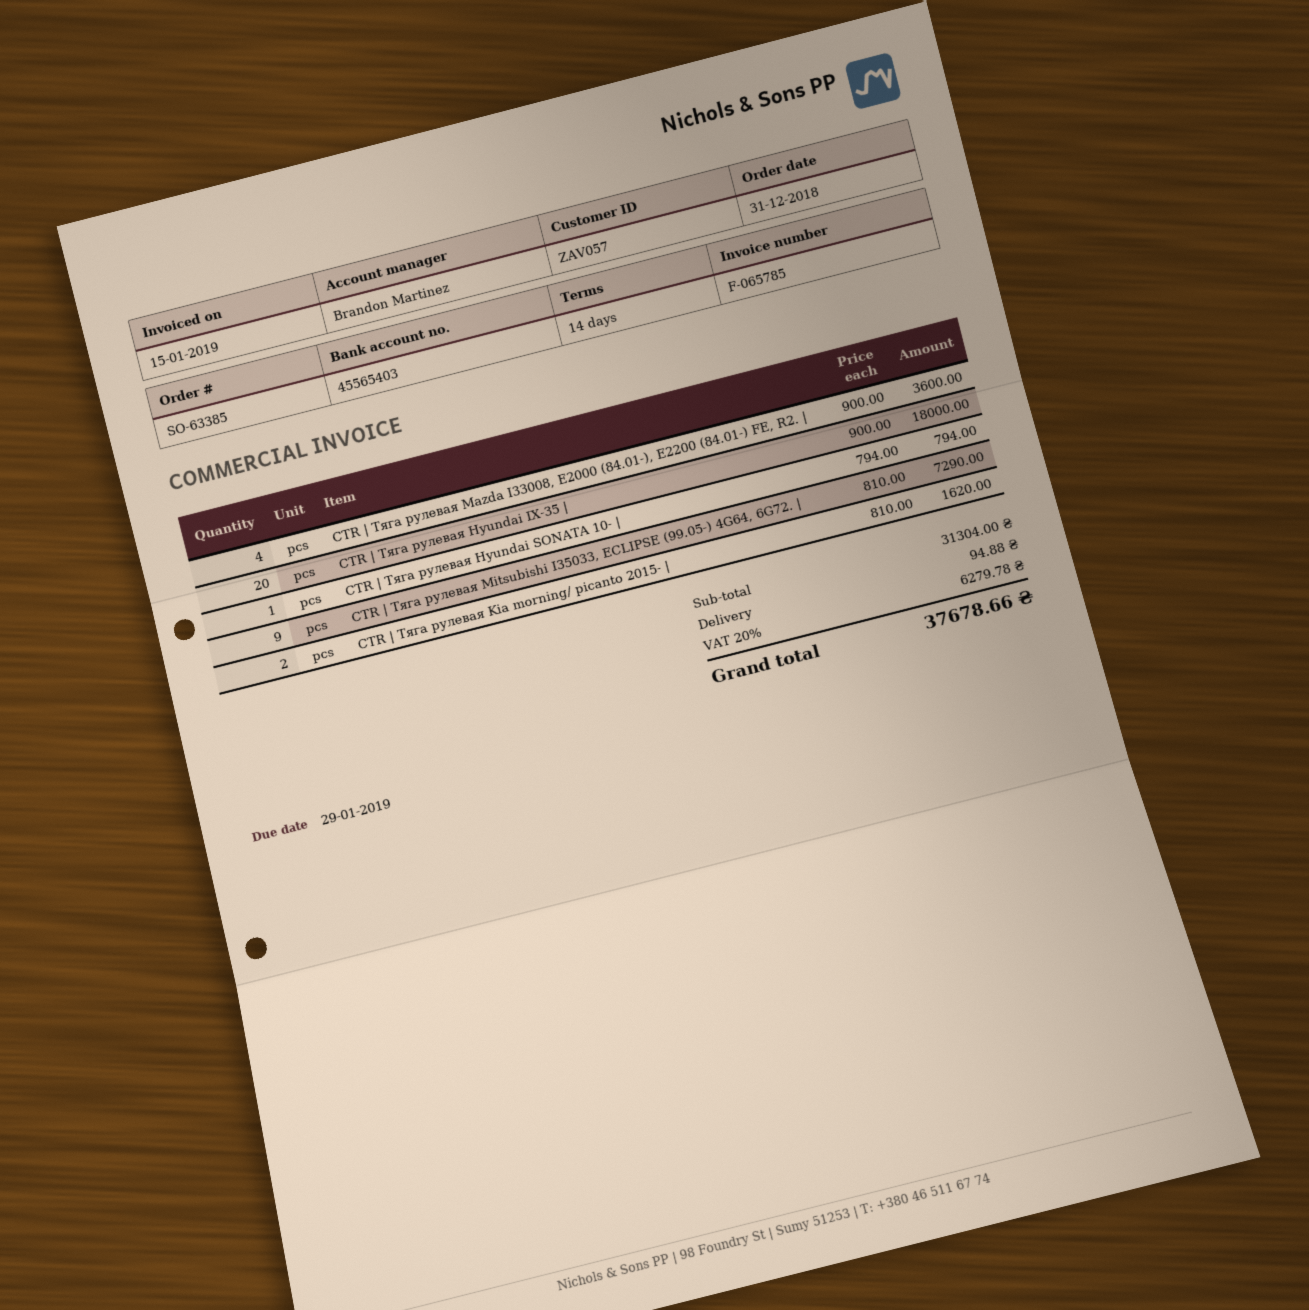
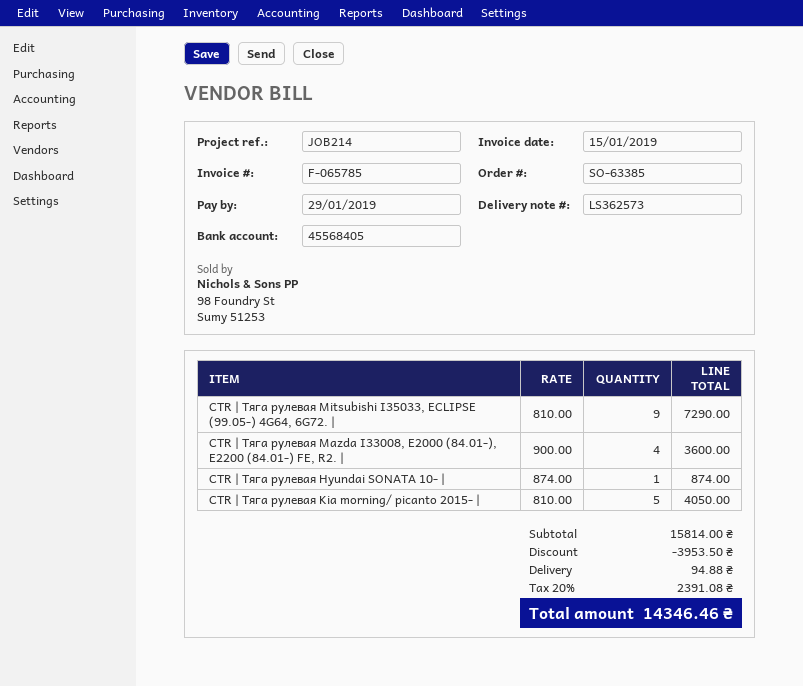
bank account: 45565403 -> 45568405
CTR | Тяга рулевая Hyundai IX-35 |: 20 x 900.00 = 18000.00 -> none
CTR | Тяга рулевая Hyundai SONATA 10- |: 1 x 794.00 = 794.00 -> 1 x 874.00 = 874.00
CTR | Тяга рулевая Kia morning/ picanto 2015- |: 2 x 810.00 = 1620.00 -> 5 x 810.00 = 4050.00
subtotal: 31304.00 -> 15814.00
discount: none -> 3953.50
tax: 20% = 6279.78 -> 20% = 2391.08
total: 37678.66 -> 14346.46

